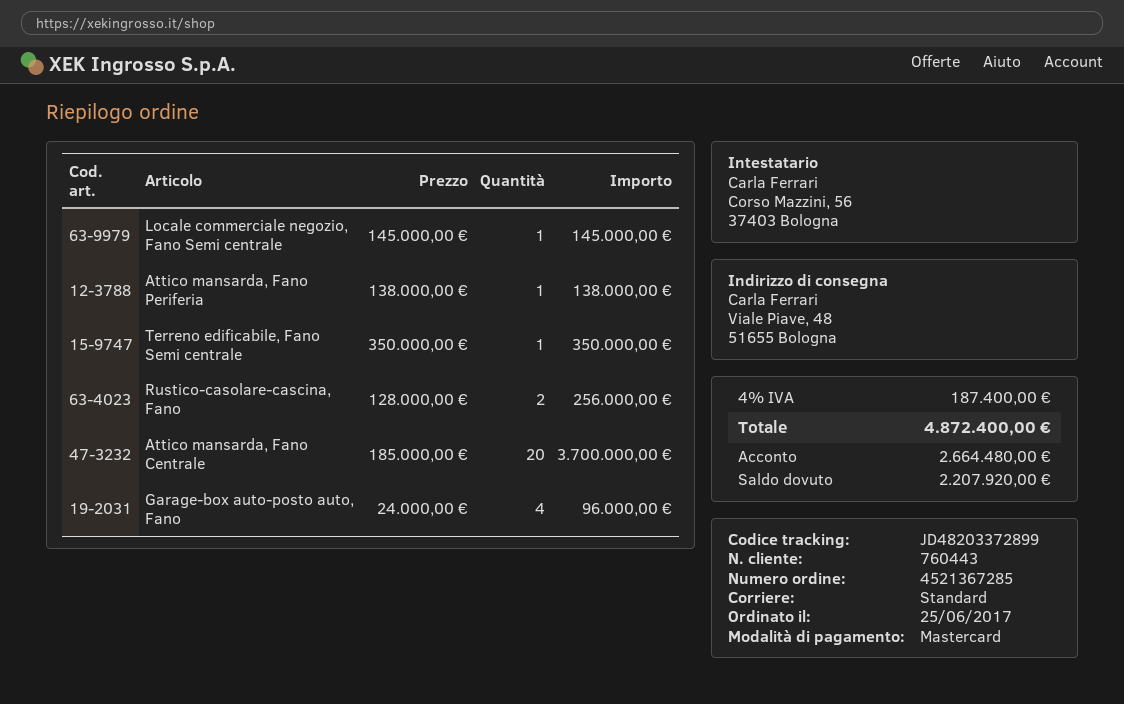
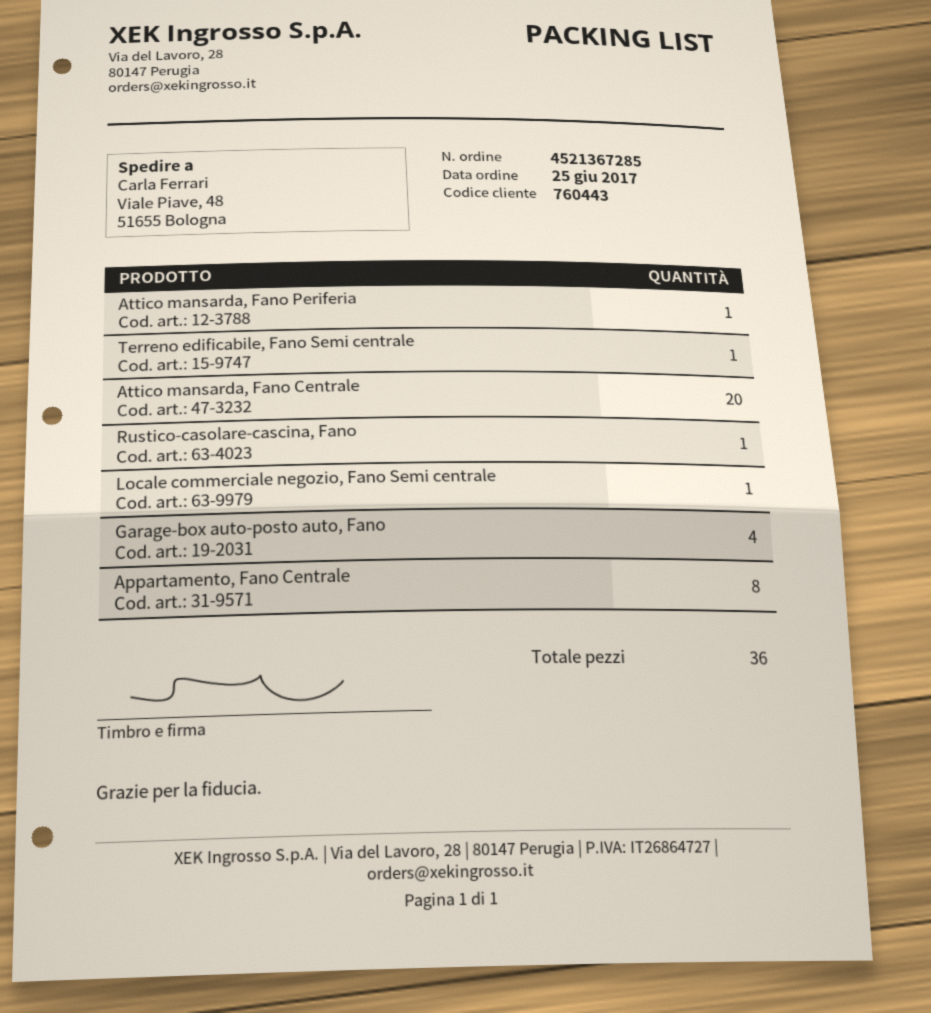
Rustico-casolare-cascina, Fano: 2 -> 1
Appartamento, Fano Centrale: none -> 8

